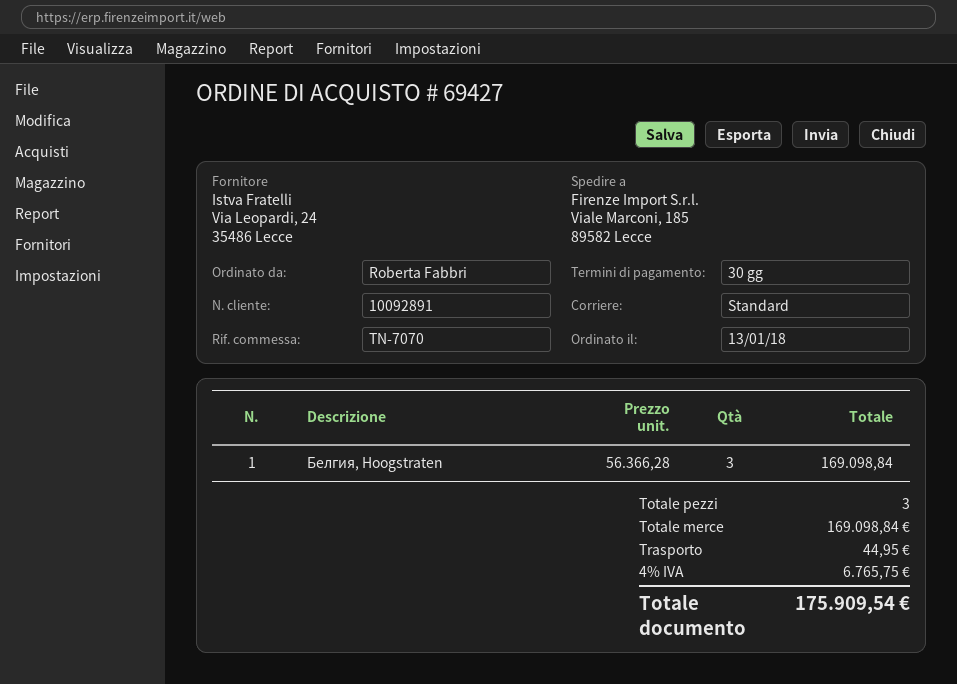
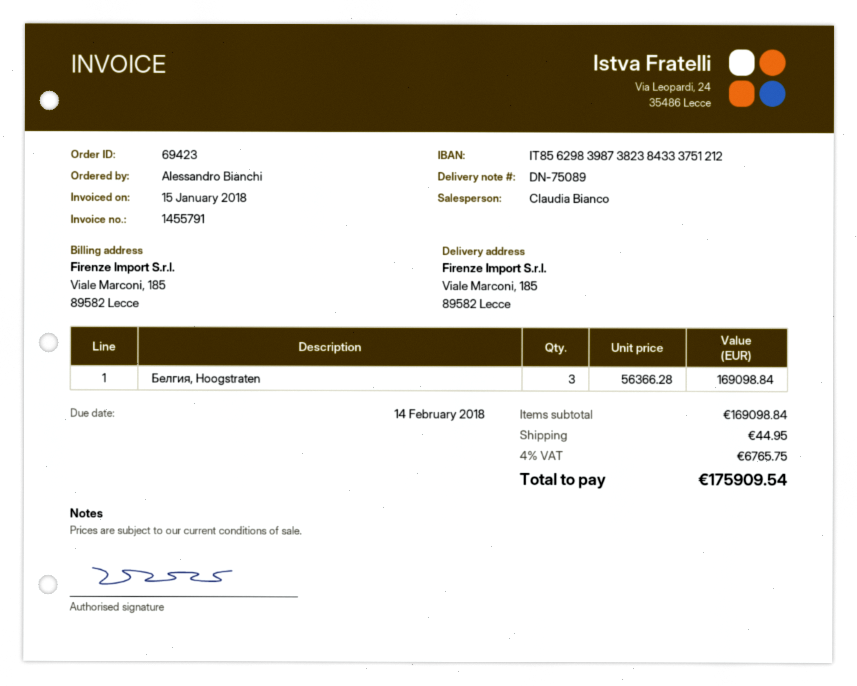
order number: 69427 -> 69423
ordered by: Roberta Fabbri -> Alessandro Bianchi

